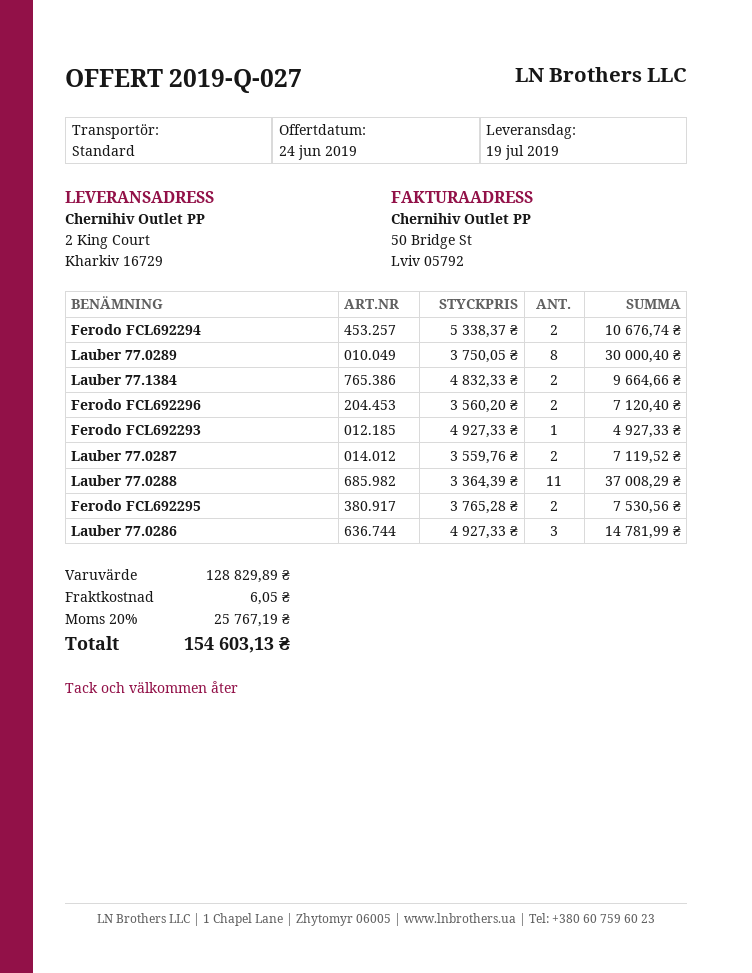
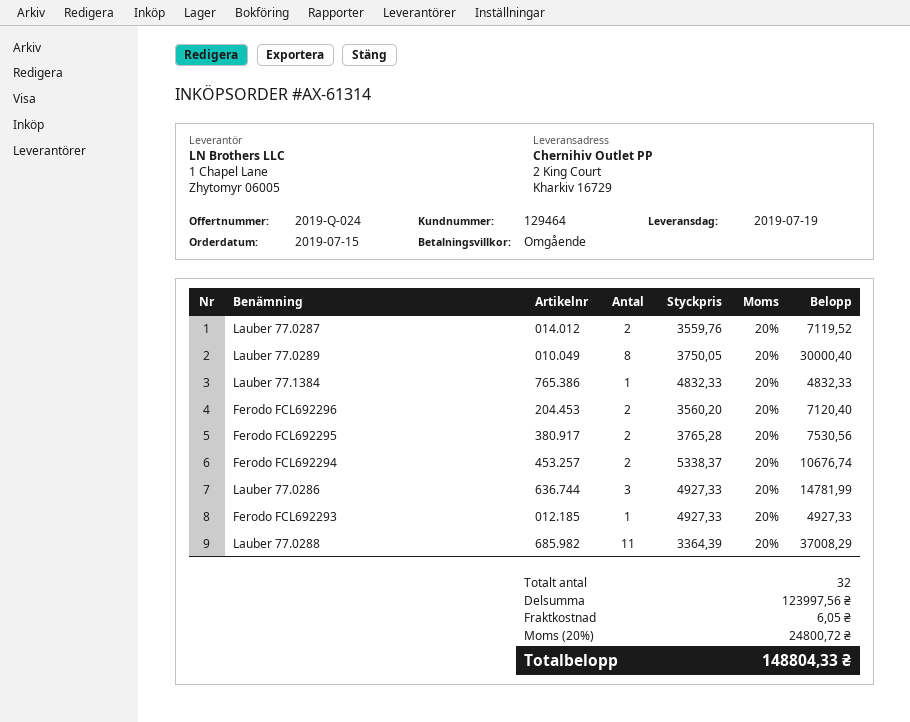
quote number: 2019-Q-027 -> 2019-Q-024
Lauber 77.1384: 2 x 4832.33 = 9664.66 -> 1 x 4832.33 = 4832.33
subtotal: 128829.89 -> 123997.56
tax: 20% = 25767.19 -> 20% = 24800.72
total: 154603.13 -> 148804.33

